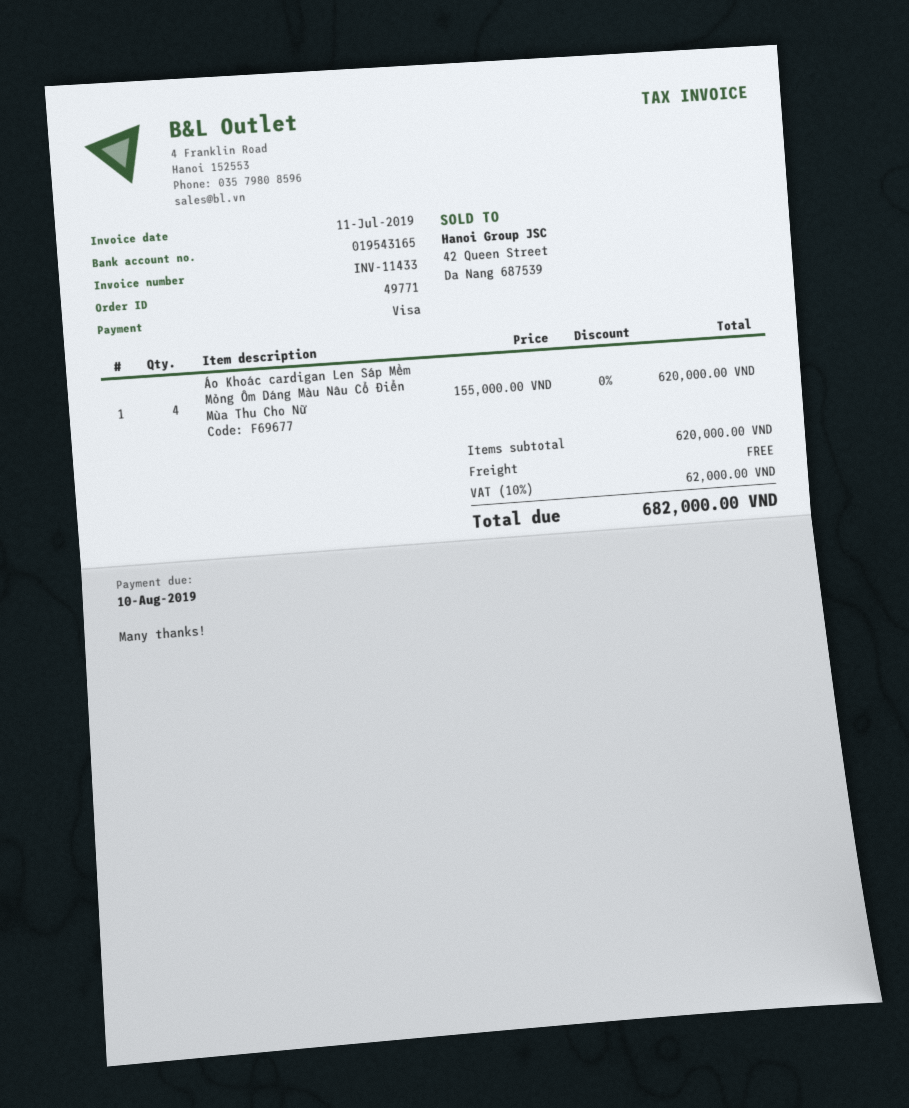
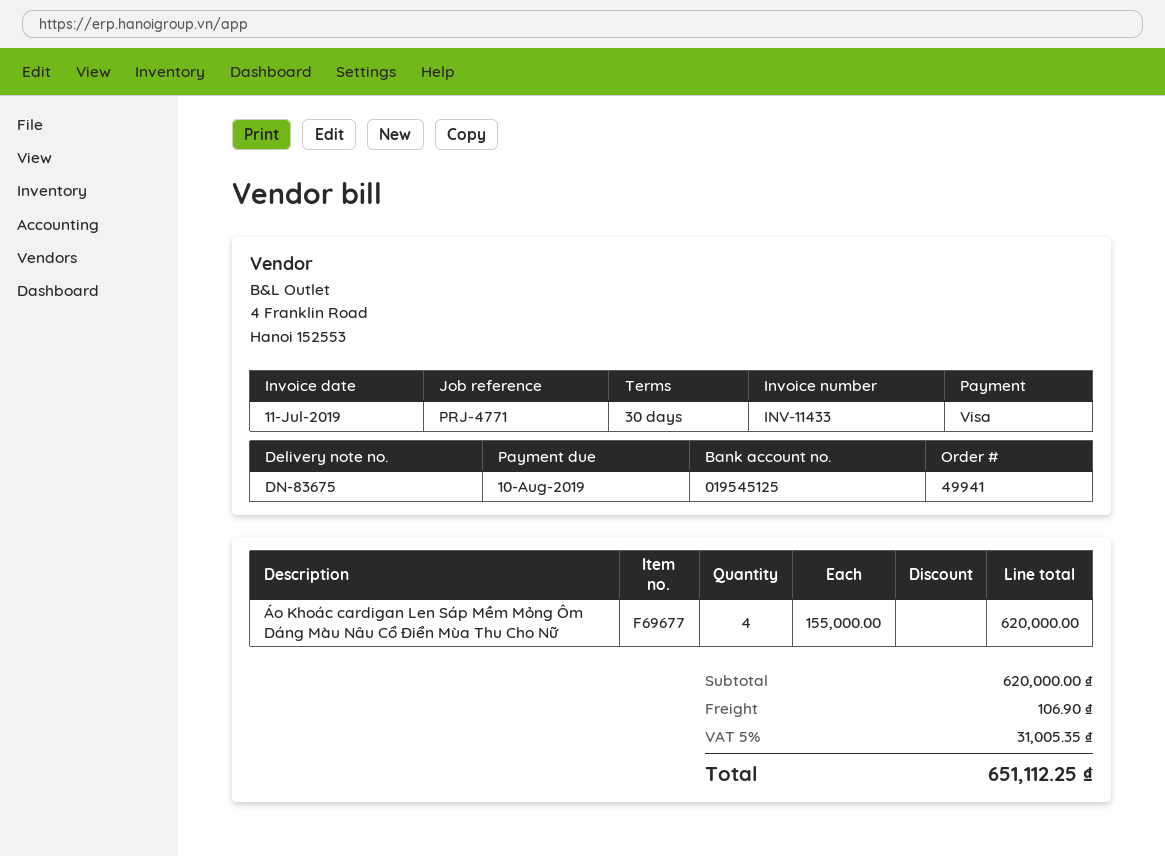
order number: 49771 -> 49941
bank account: 019543165 -> 019545125
shipping: 0.00 -> 106.90
tax: 10% = 62000.00 -> 5% = 31005.35
total: 682000.00 -> 651112.25

